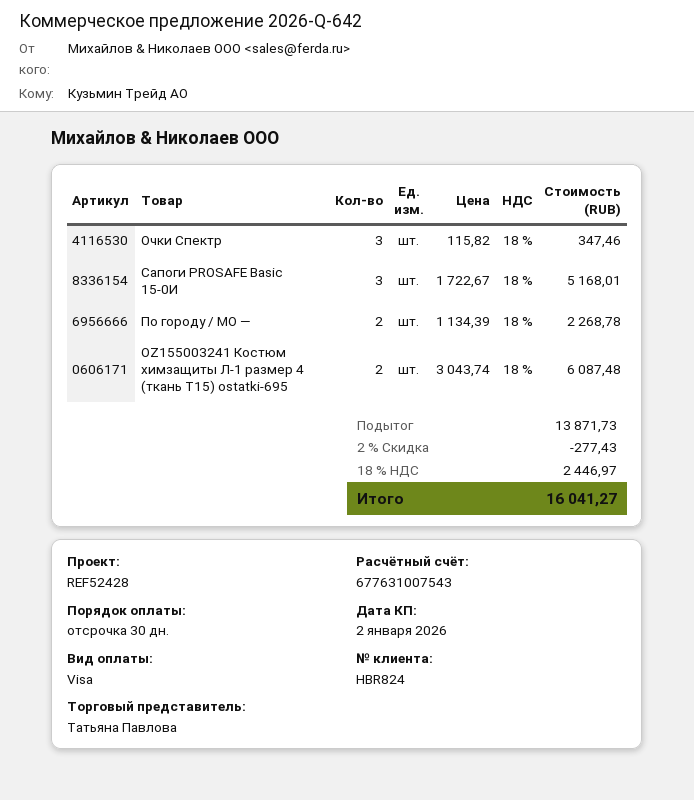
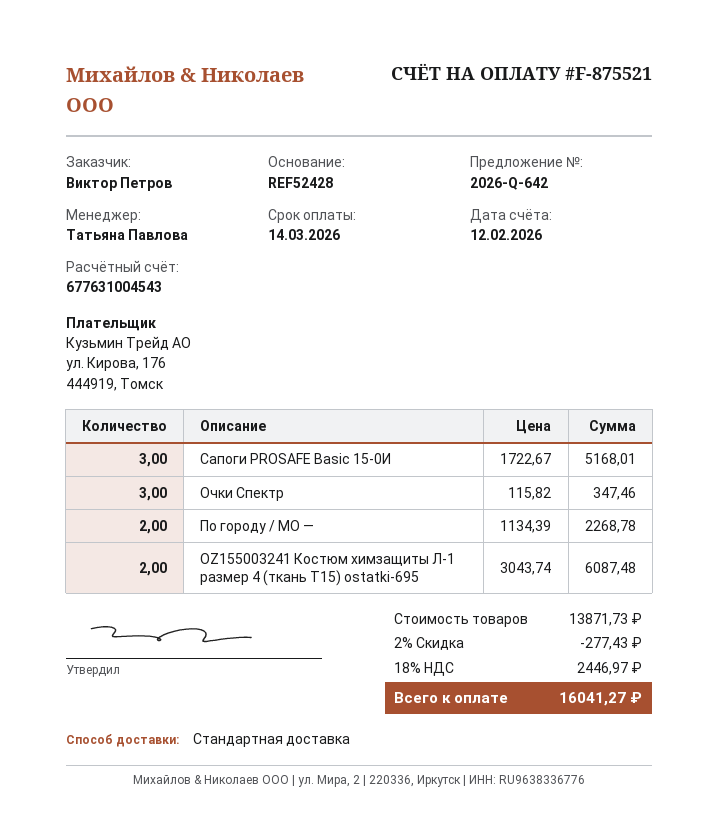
bank account: 677631007543 -> 677631004543

